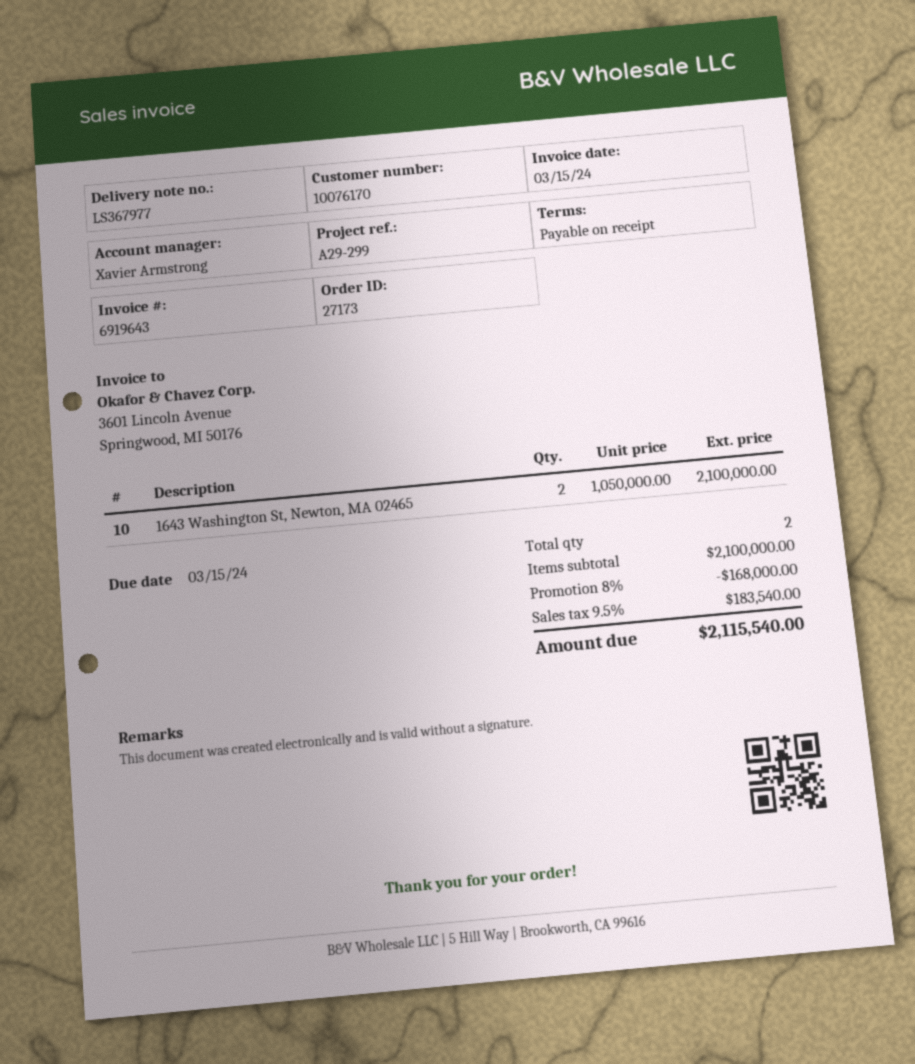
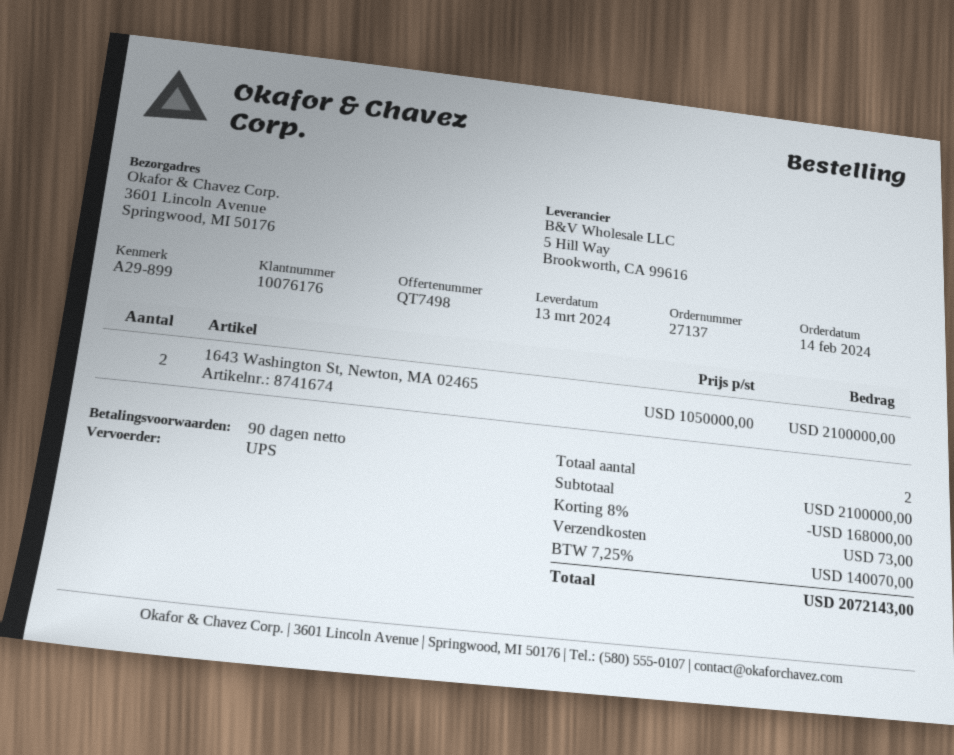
order number: 27173 -> 27137
payment terms: on receipt -> 90 days
customer number: 10076170 -> 10076176
reference: A29-299 -> A29-899
shipping: none -> 73.00
tax: 9.5% = 183540.00 -> 7.25% = 140070.00
total: 2115540.00 -> 2072143.00

